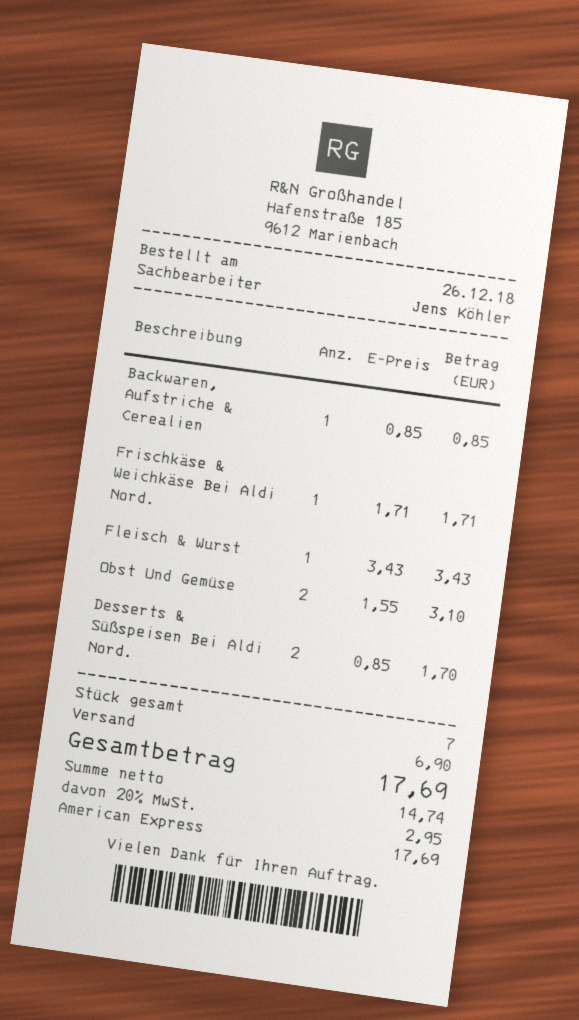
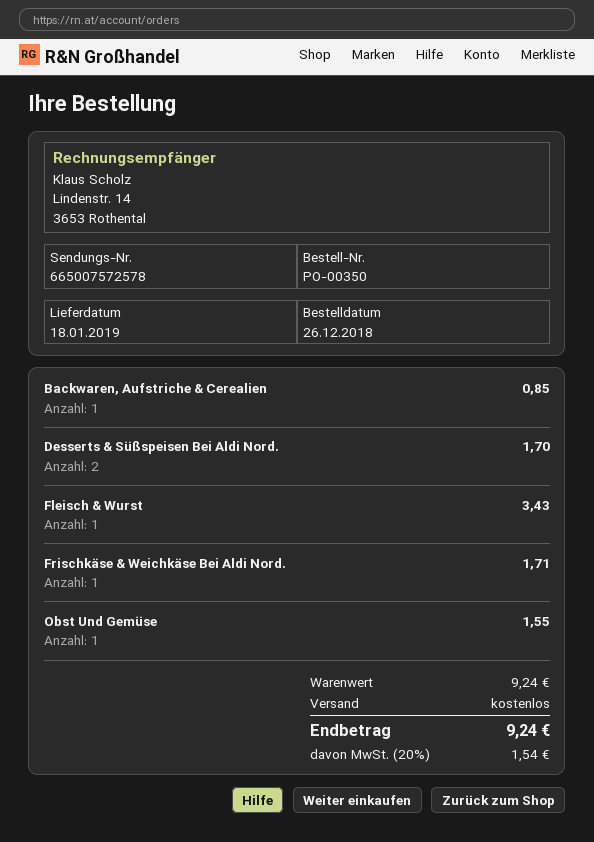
Obst Und Gemüse: 2 for 3.10 -> 1 for 1.55
shipping: 6.90 -> 0.00
tax: 20% = 2.95 -> 20% = 1.54
total: 17.69 -> 9.24

